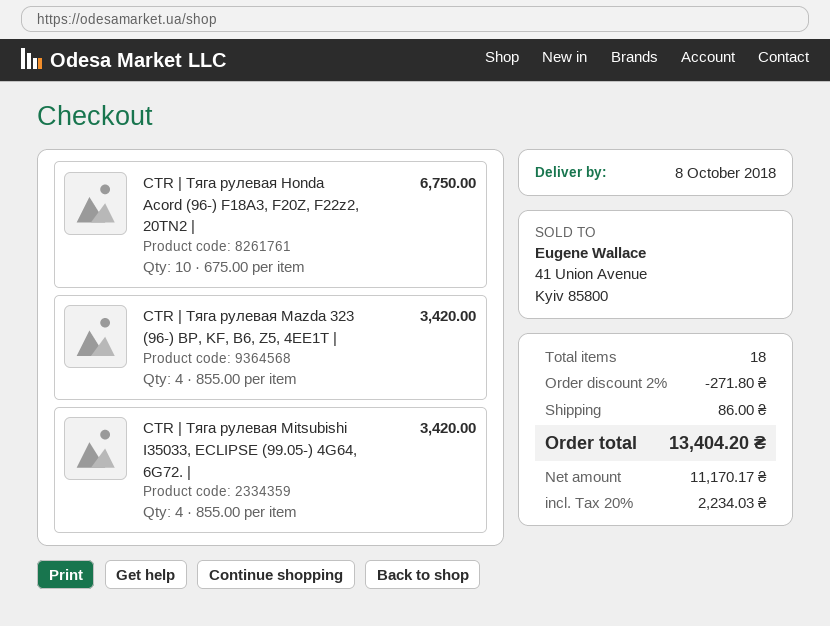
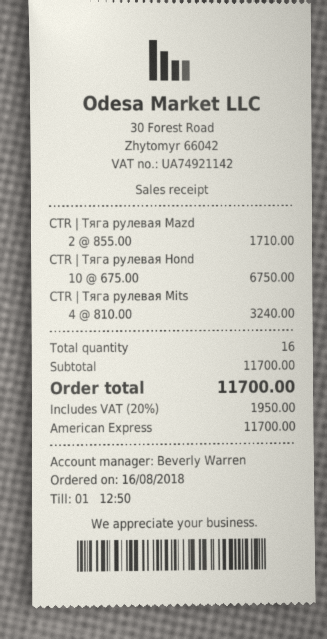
CTR | Тяга рулевая Mazda 323 (96-) BP, KF, B6, Z5, 4EE1T |: 4 x 855.00 = 3420.00 -> 2 x 855.00 = 1710.00
CTR | Тяга рулевая Mitsubishi I35033, ECLIPSE (99.05-) 4G64, 6G72. |: 4 x 855.00 = 3420.00 -> 4 x 810.00 = 3240.00
total quantity: 18 -> 16
discount: 2% = 271.80 -> none
shipping: 86.00 -> none
tax: 20% = 2234.03 -> 20% = 1950.00
total: 13404.20 -> 11700.00

